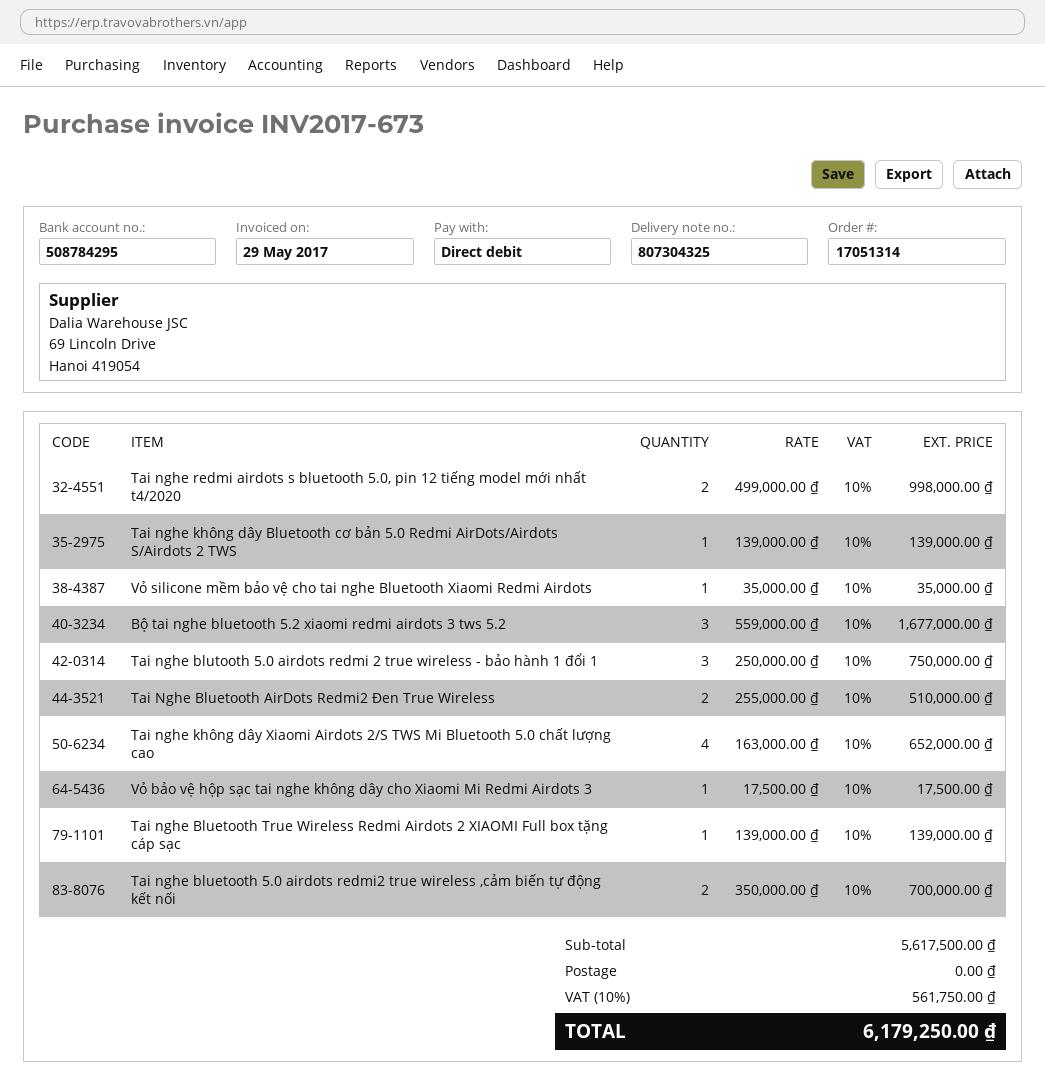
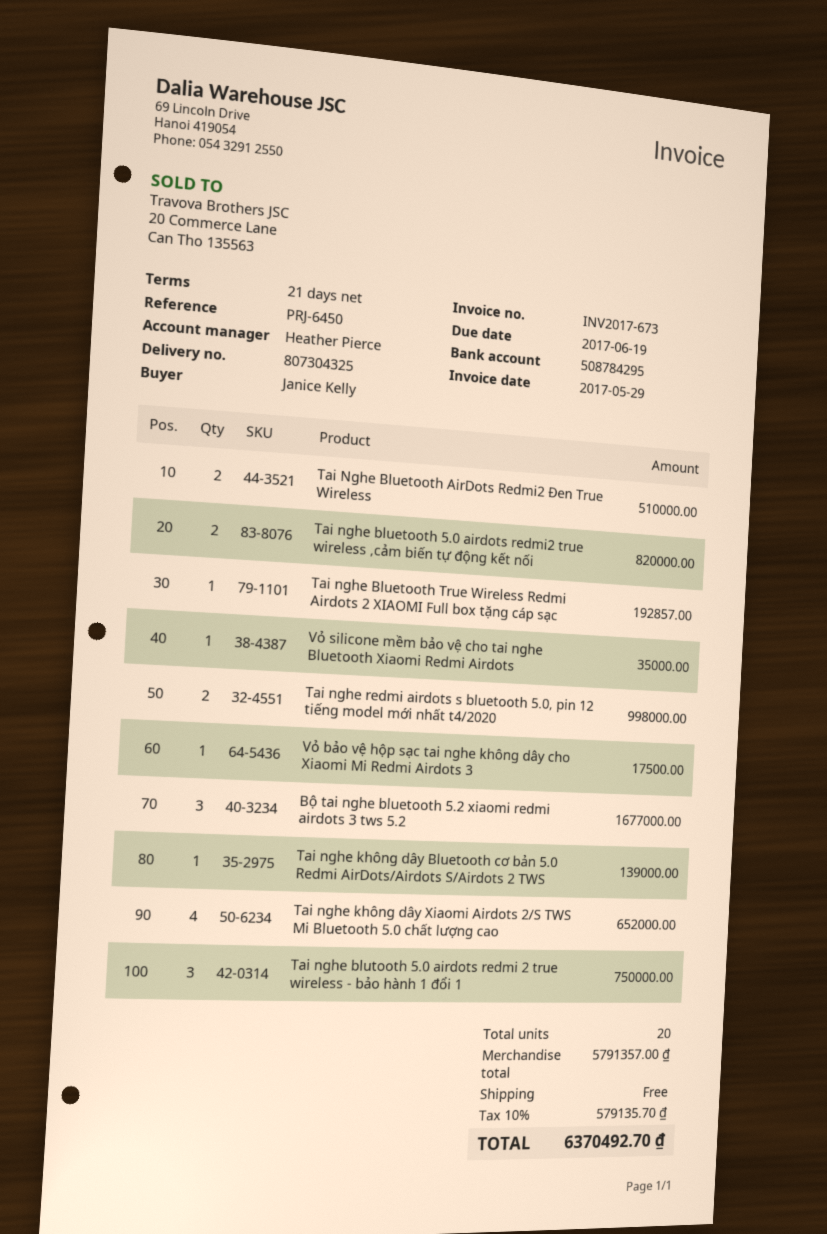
Tai nghe Bluetooth True Wireless Redmi Airdots 2 XIAOMI Full box tặng cáp sạc: 1 for 139000.00 -> 1 for 192857.00
Tai nghe bluetooth 5.0 airdots redmi2 true wireless ,cảm biến tự động kết nối: 2 for 700000.00 -> 2 for 820000.00
subtotal: 5617500.00 -> 5791357.00
tax: 10% = 561750.00 -> 10% = 579135.70
total: 6179250.00 -> 6370492.70

